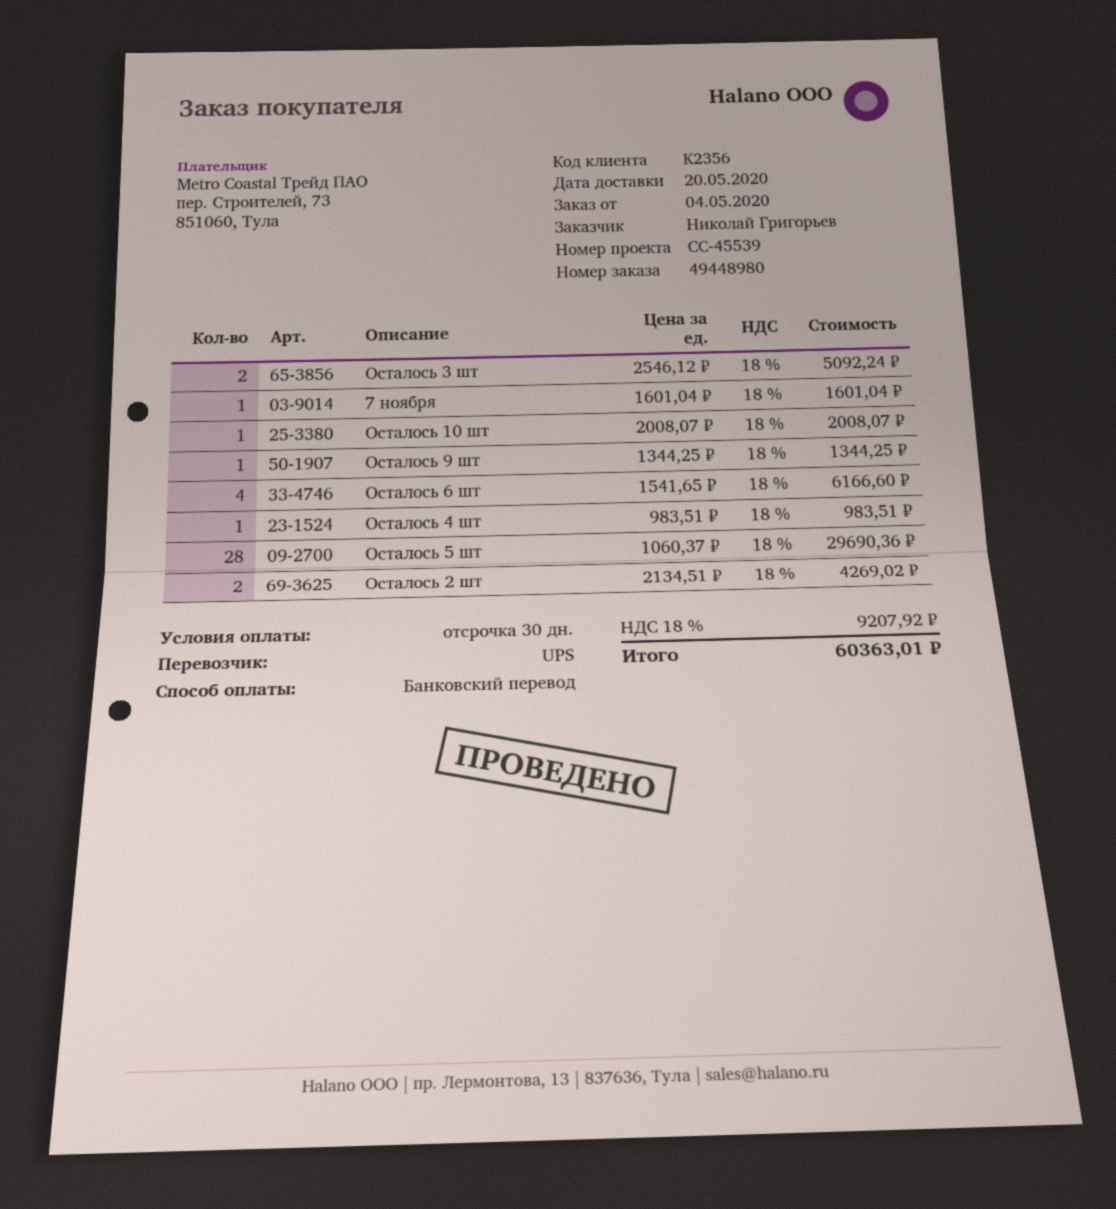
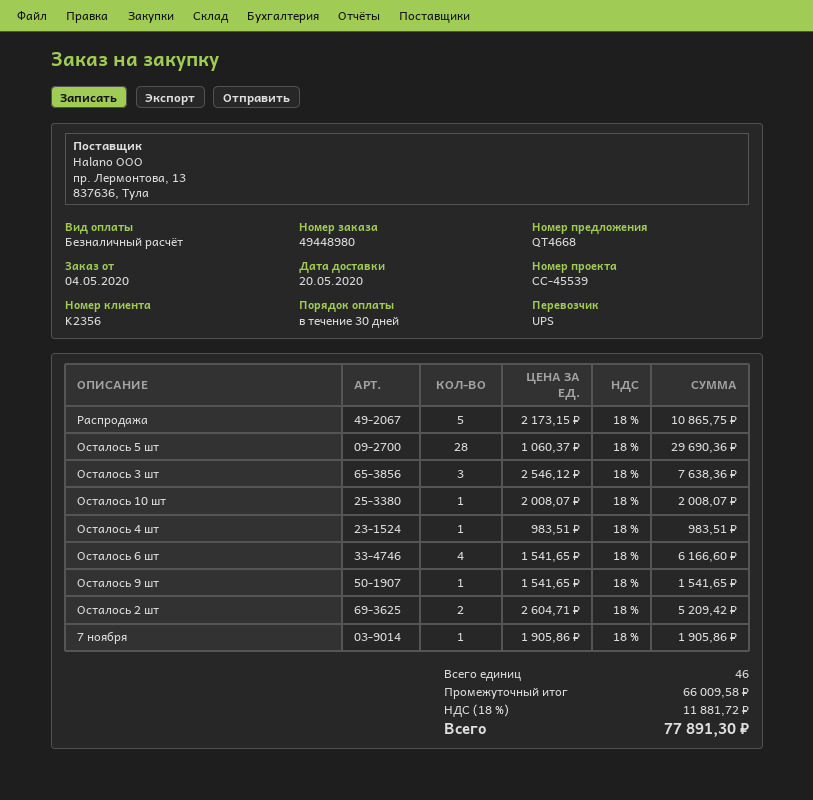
Осталось 3 шт: 2 x 2546.12 = 5092.24 -> 3 x 2546.12 = 7638.36
7 ноября: 1 x 1601.04 = 1601.04 -> 1 x 1905.86 = 1905.86
Осталось 9 шт: 1 x 1344.25 = 1344.25 -> 1 x 1541.65 = 1541.65
Осталось 2 шт: 2 x 2134.51 = 4269.02 -> 2 x 2604.71 = 5209.42
Распродажа: none -> 5 x 2173.15 = 10865.75
tax: 18% = 9207.92 -> 18% = 11881.72
total: 60363.01 -> 77891.30

